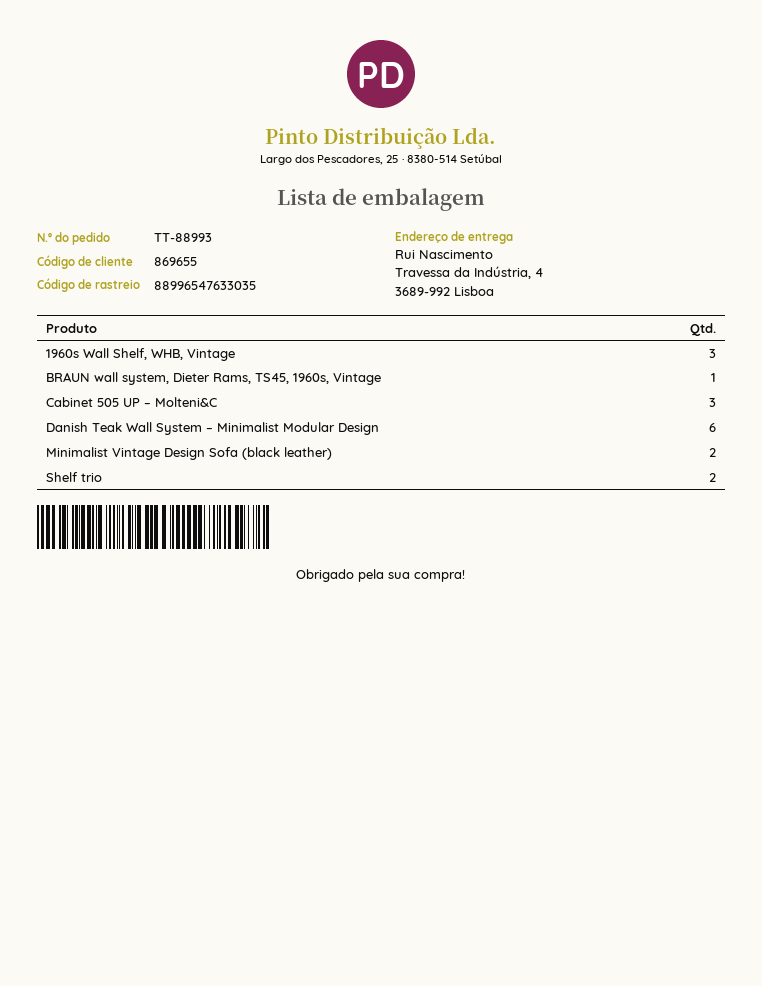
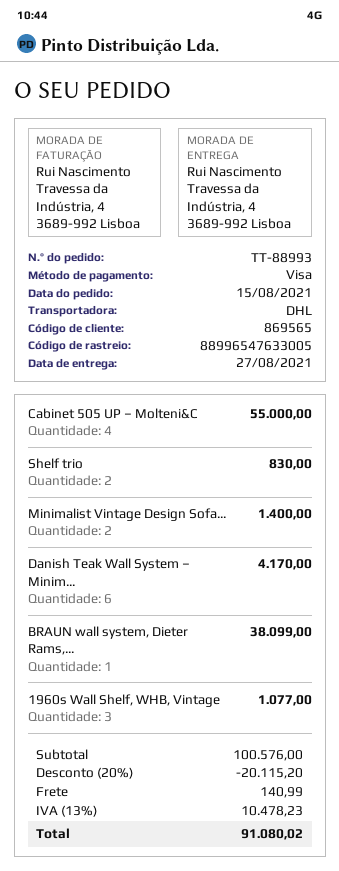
customer number: 869655 -> 869565
tracking number: 88996547633035 -> 88996547633005
Cabinet 505 UP – Molteni&C: 3 -> 4

